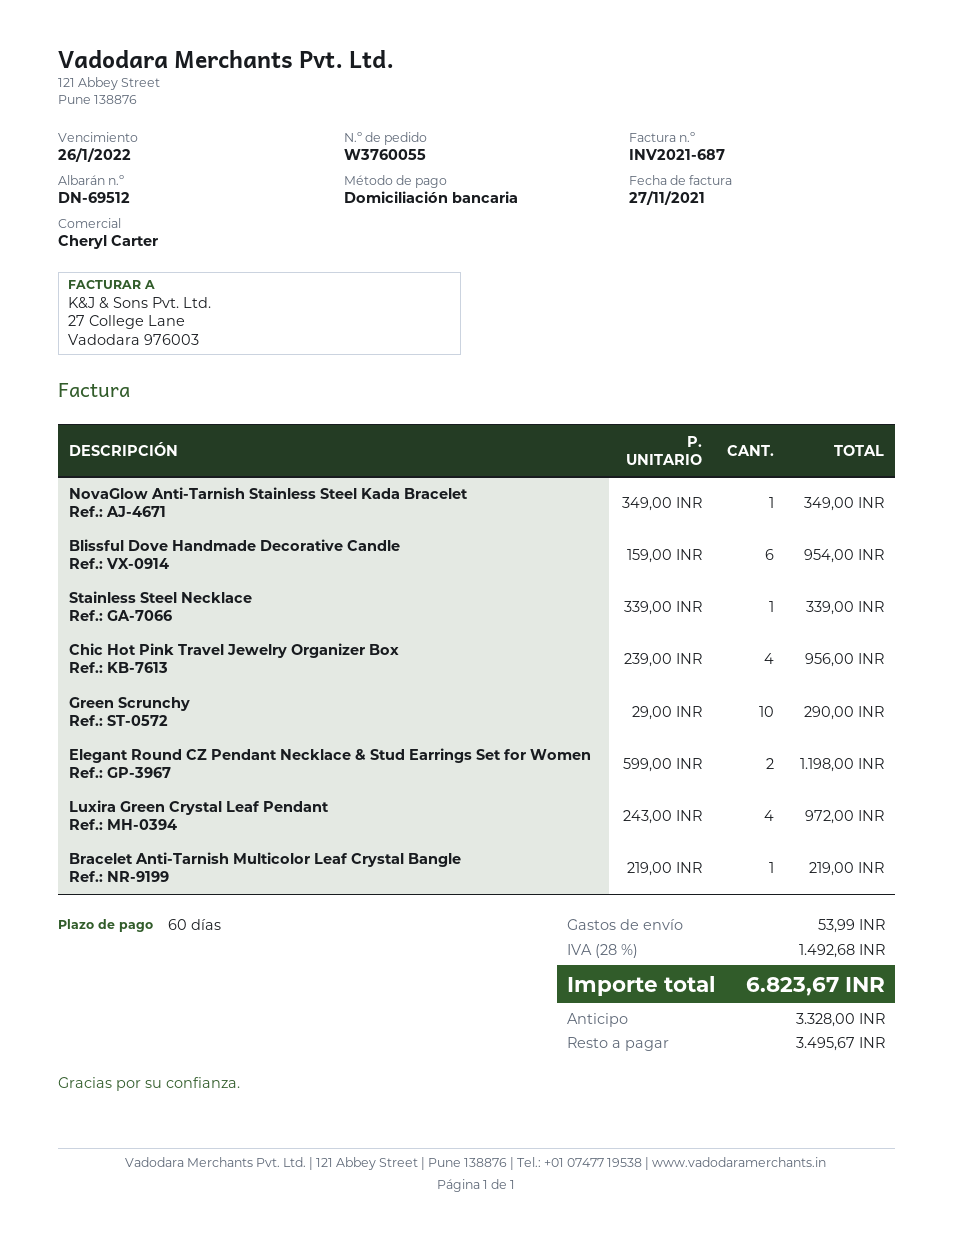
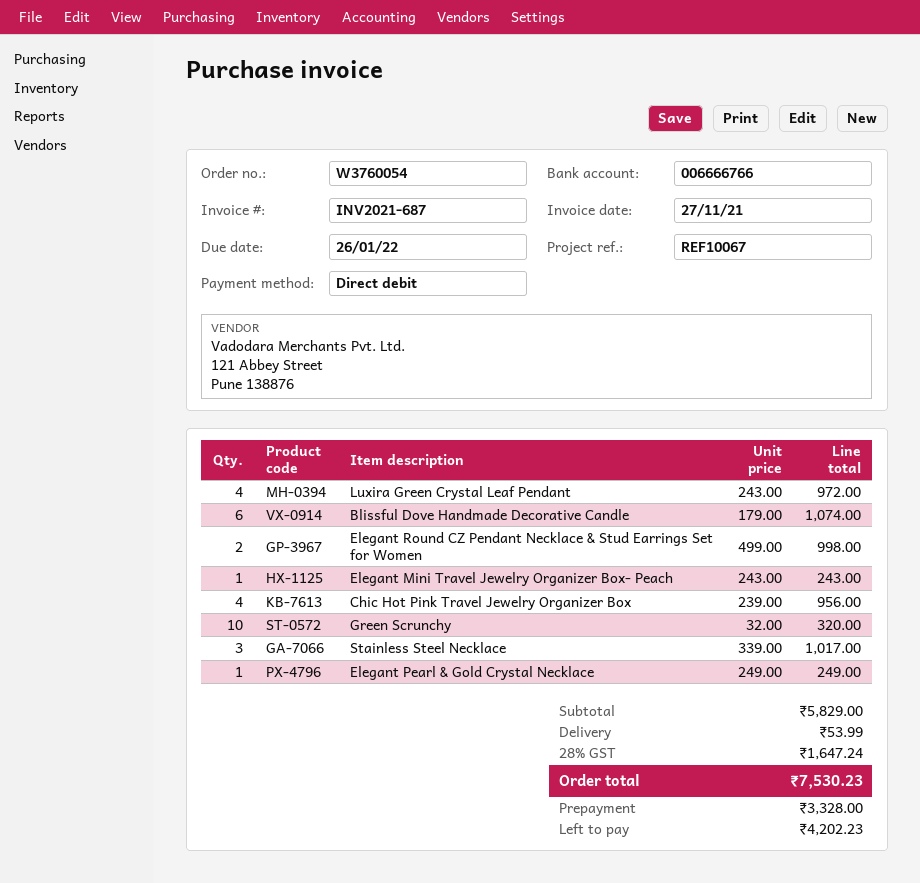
order number: W3760055 -> W3760054
NovaGlow Anti-Tarnish Stainless Steel Kada Bracelet: 1 x 349.00 = 349.00 -> none
Blissful Dove Handmade Decorative Candle: 6 x 159.00 = 954.00 -> 6 x 179.00 = 1074.00
Stainless Steel Necklace: 1 x 339.00 = 339.00 -> 3 x 339.00 = 1017.00
Green Scrunchy: 10 x 29.00 = 290.00 -> 10 x 32.00 = 320.00
Elegant Round CZ Pendant Necklace & Stud Earrings Set for Women: 2 x 599.00 = 1198.00 -> 2 x 499.00 = 998.00
Bracelet Anti-Tarnish Multicolor Leaf Crystal Bangle: 1 x 219.00 = 219.00 -> none
Elegant Mini Travel Jewelry Organizer Box- Peach: none -> 1 x 243.00 = 243.00
Elegant Pearl & Gold Crystal Necklace: none -> 1 x 249.00 = 249.00
tax: 28% = 1492.68 -> 28% = 1647.24
total: 6823.67 -> 7530.23
balance: 3495.67 -> 4202.23

